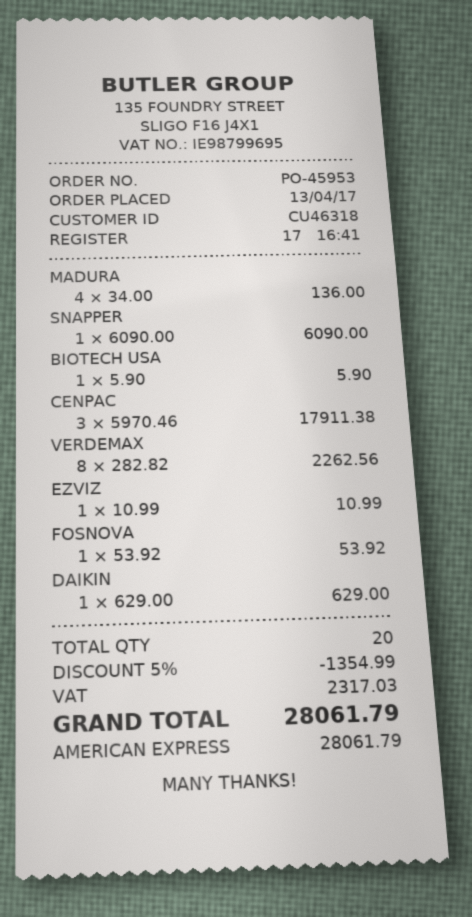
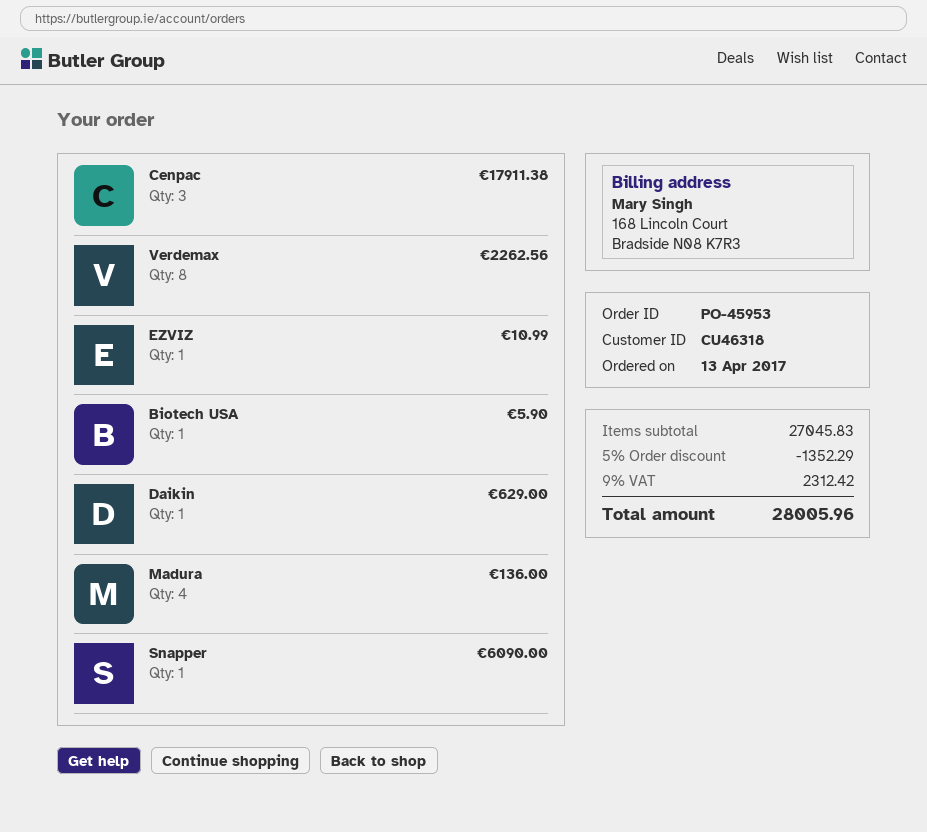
FOSNOVA: 1 for 53.92 -> none
discount: 5% = 1354.99 -> 5% = 1352.29
tax: 2317.03 -> 2312.42
total: 28061.79 -> 28005.96

